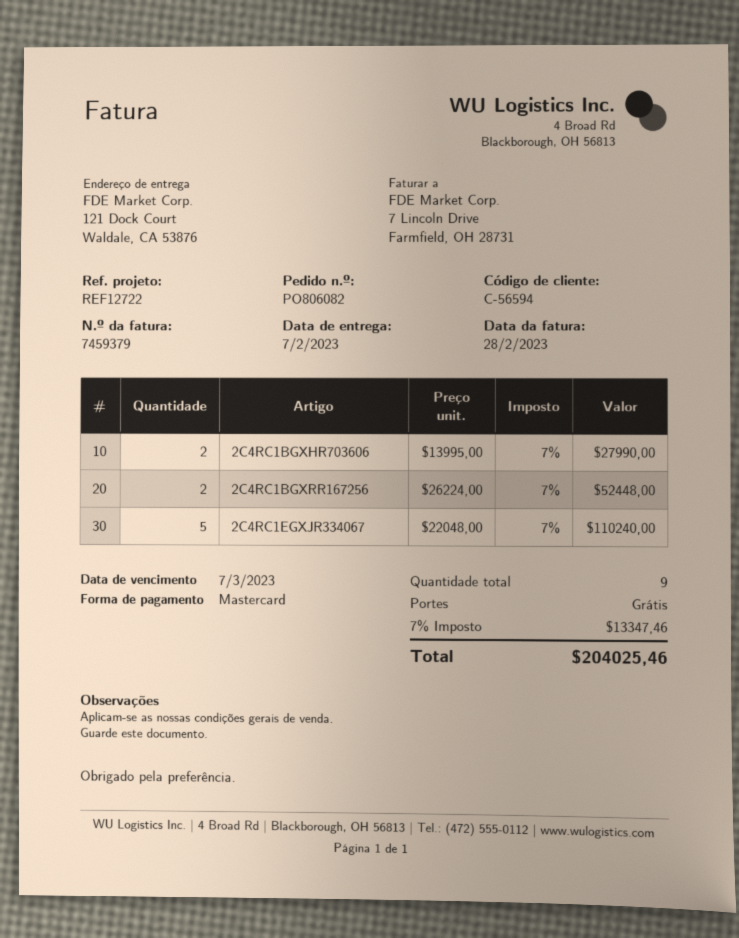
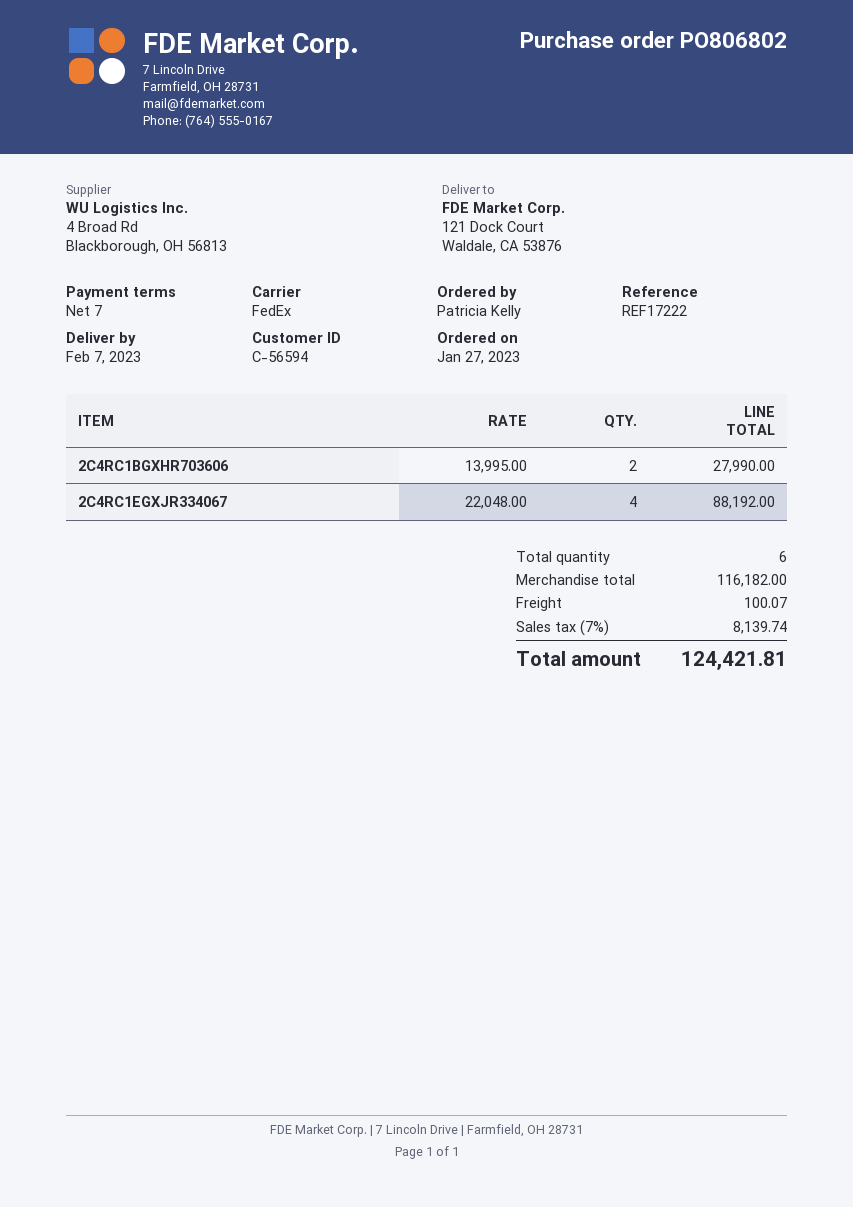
order number: PO806082 -> PO806802
reference: REF12722 -> REF17222
2C4RC1BGXRR167256: 2 x 26224.00 = 52448.00 -> none
2C4RC1EGXJR334067: 5 x 22048.00 = 110240.00 -> 4 x 22048.00 = 88192.00
total quantity: 9 -> 6
shipping: 0.00 -> 100.07
tax: 7% = 13347.46 -> 7% = 8139.74
total: 204025.46 -> 124421.81

